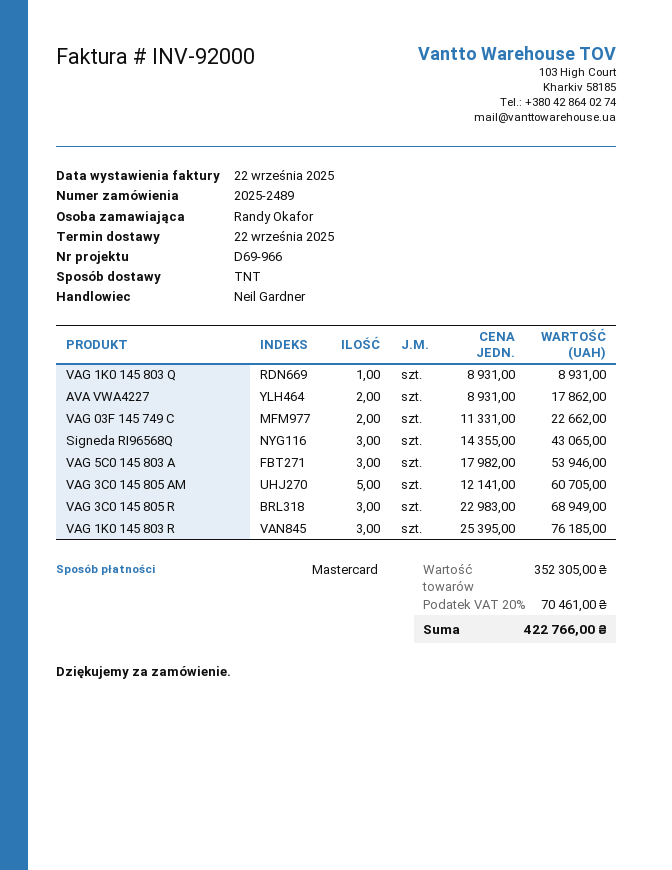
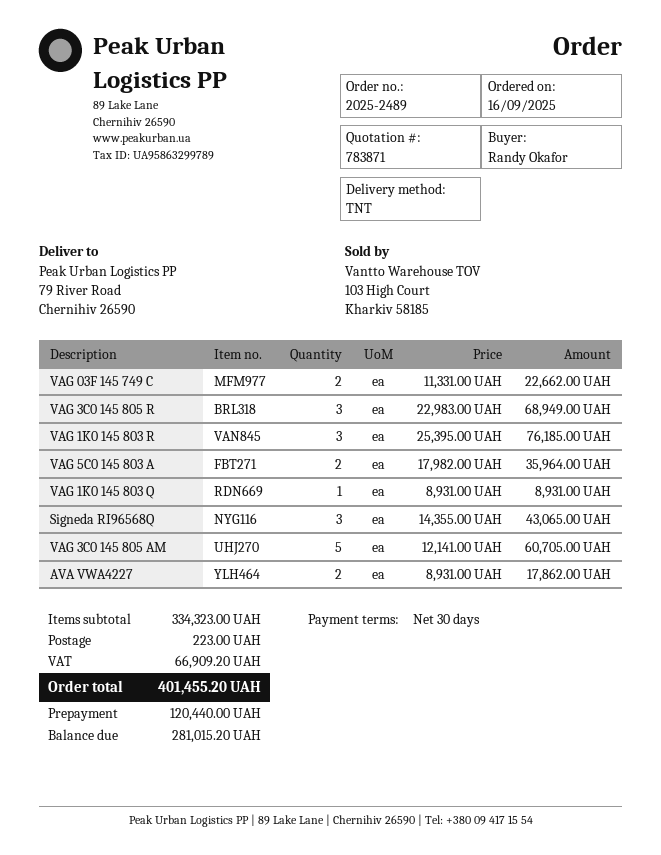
VAG 5C0 145 803 A: 3 x 17982.00 = 53946.00 -> 2 x 17982.00 = 35964.00
subtotal: 352305.00 -> 334323.00
shipping: none -> 223.00
tax: 70461.00 -> 66909.20
total: 422766.00 -> 401455.20

